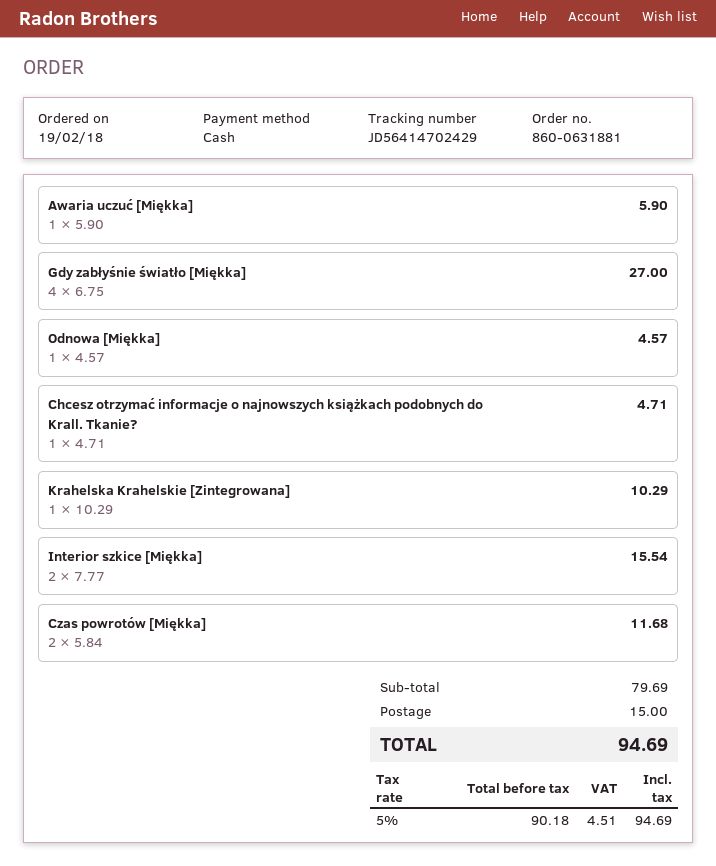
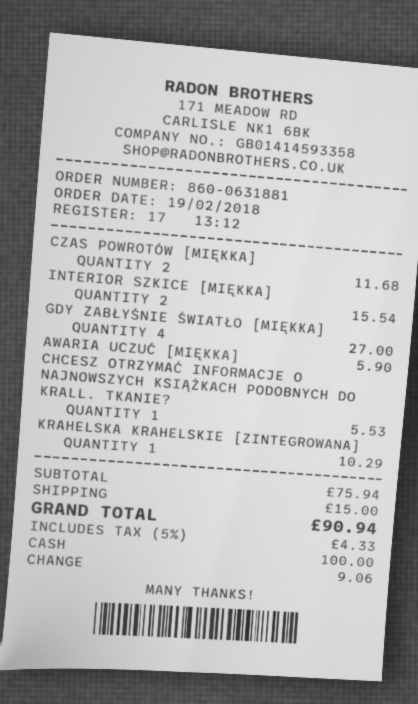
Odnowa [Miękka]: 1 for 4.57 -> none
Chcesz otrzymać informacje o najnowszych książkach podobnych do Krall. Tkanie?: 1 for 4.71 -> 1 for 5.53
subtotal: 79.69 -> 75.94
tax: 5% = 4.51 -> 5% = 4.33
total: 94.69 -> 90.94

